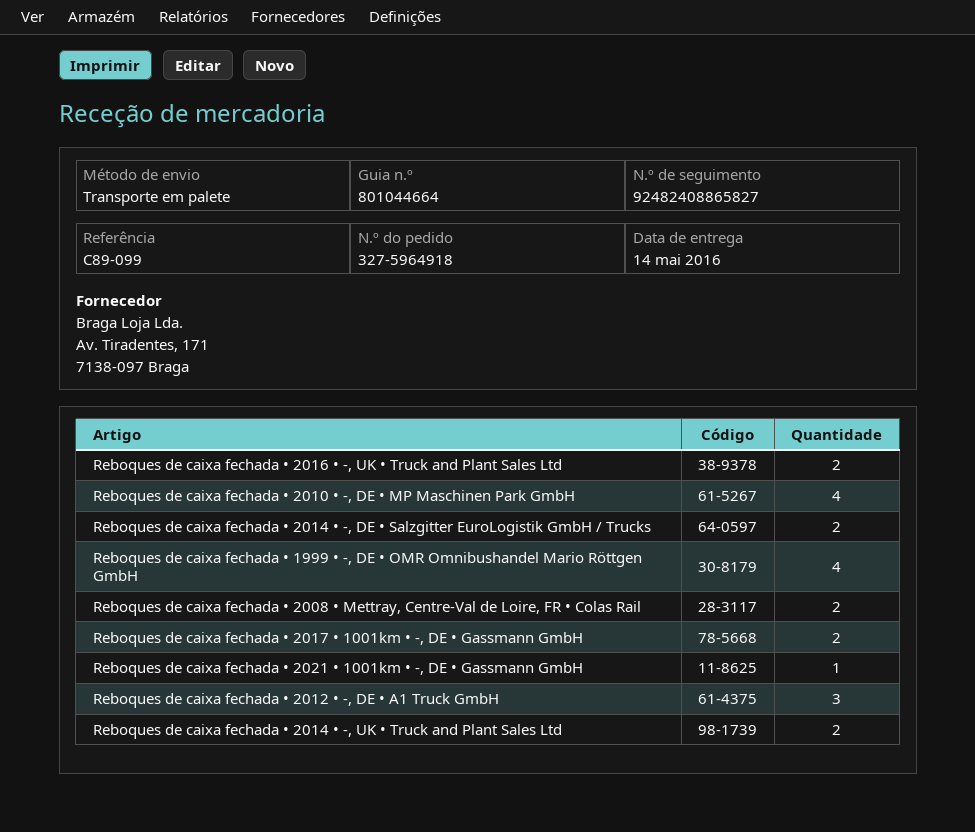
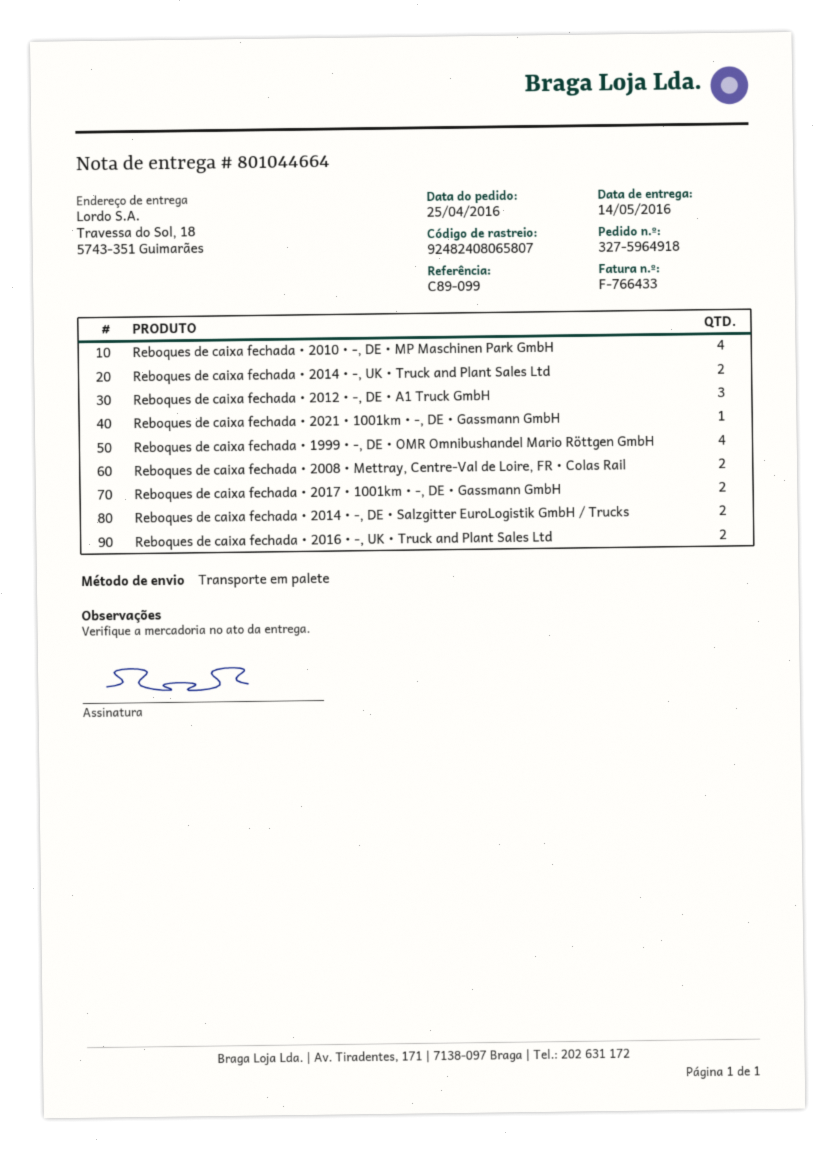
tracking number: 92482408865827 -> 92482408065807

